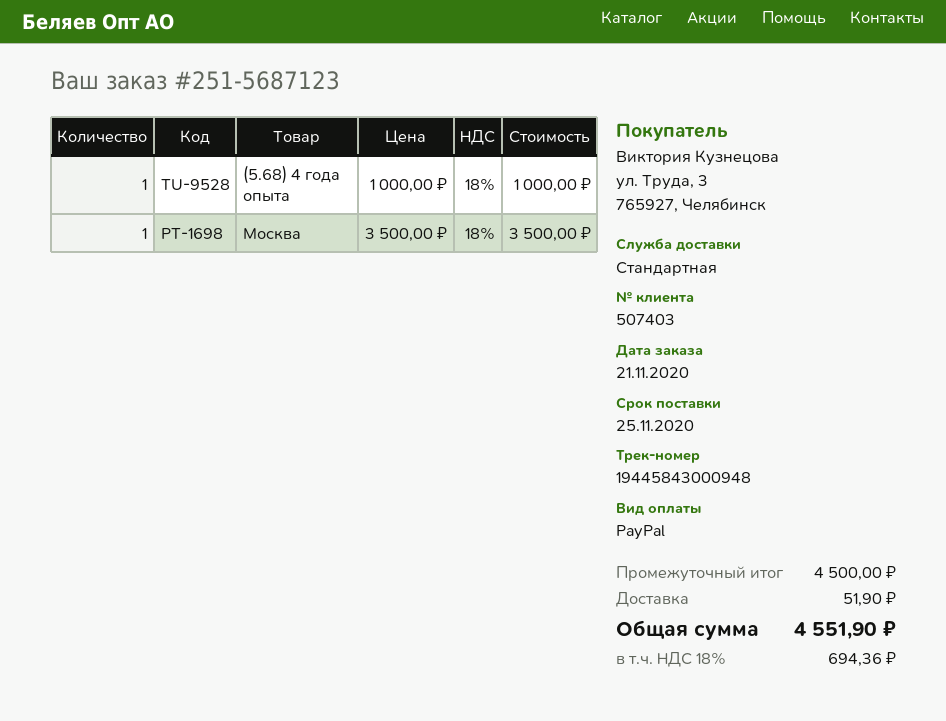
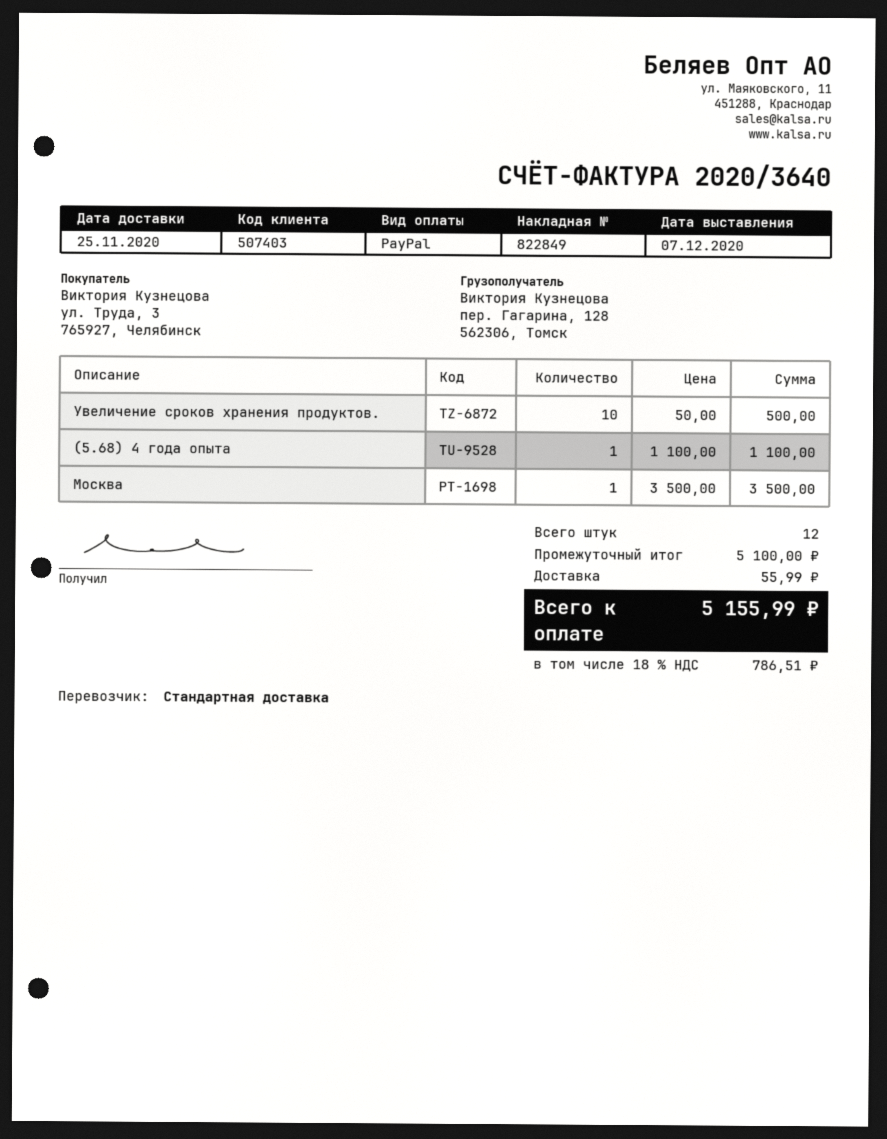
(5.68) 4 года опыта: 1 x 1000.00 = 1000.00 -> 1 x 1100.00 = 1100.00
Увеличение сроков хранения продуктов.: none -> 10 x 50.00 = 500.00
subtotal: 4500.00 -> 5100.00
shipping: 51.90 -> 55.99
tax: 18% = 694.36 -> 18% = 786.51
total: 4551.90 -> 5155.99

